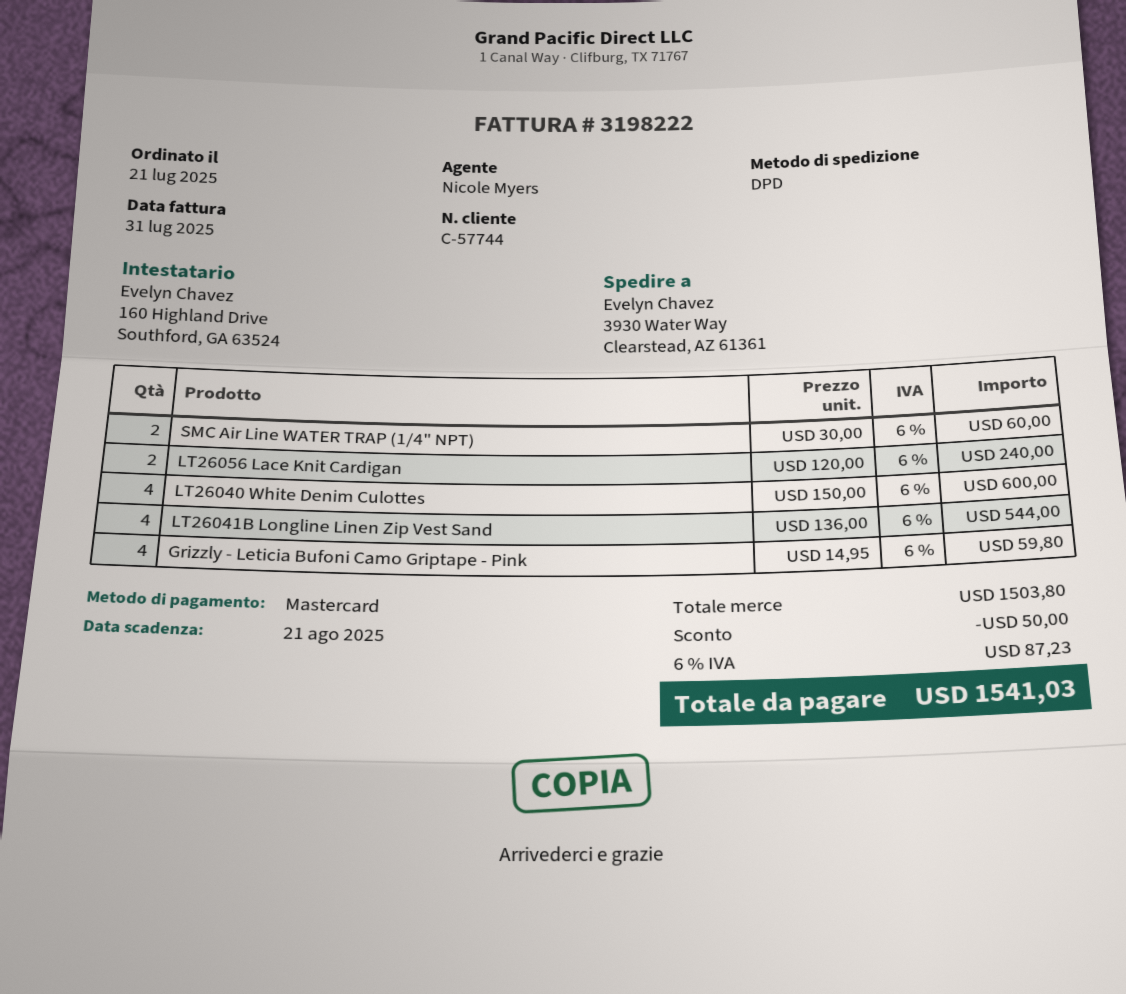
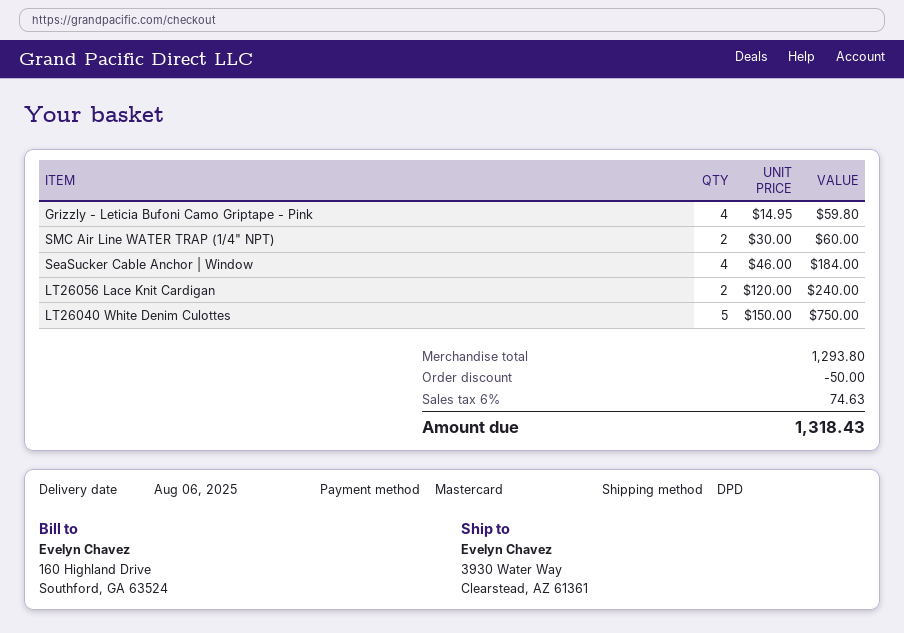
LT26040 White Denim Culottes: 4 x 150.00 = 600.00 -> 5 x 150.00 = 750.00
LT26041B Longline Linen Zip Vest Sand: 4 x 136.00 = 544.00 -> none
SeaSucker Cable Anchor | Window: none -> 4 x 46.00 = 184.00
subtotal: 1503.80 -> 1293.80
tax: 6% = 87.23 -> 6% = 74.63
total: 1541.03 -> 1318.43

